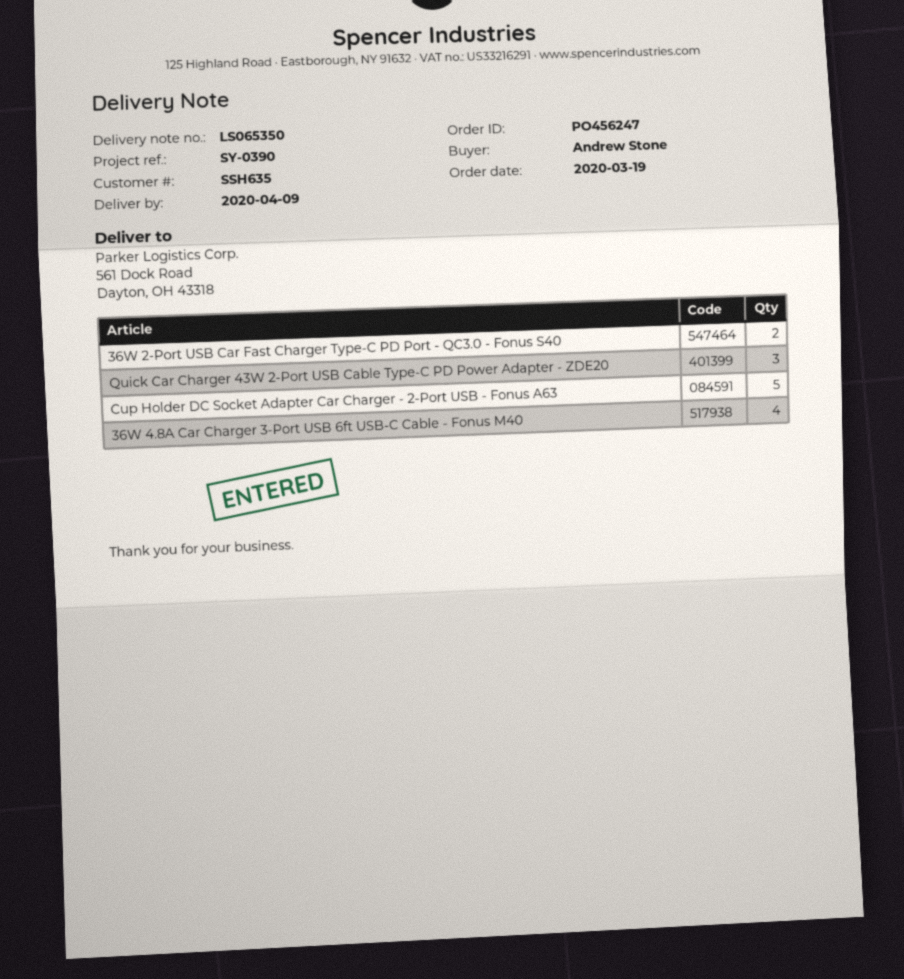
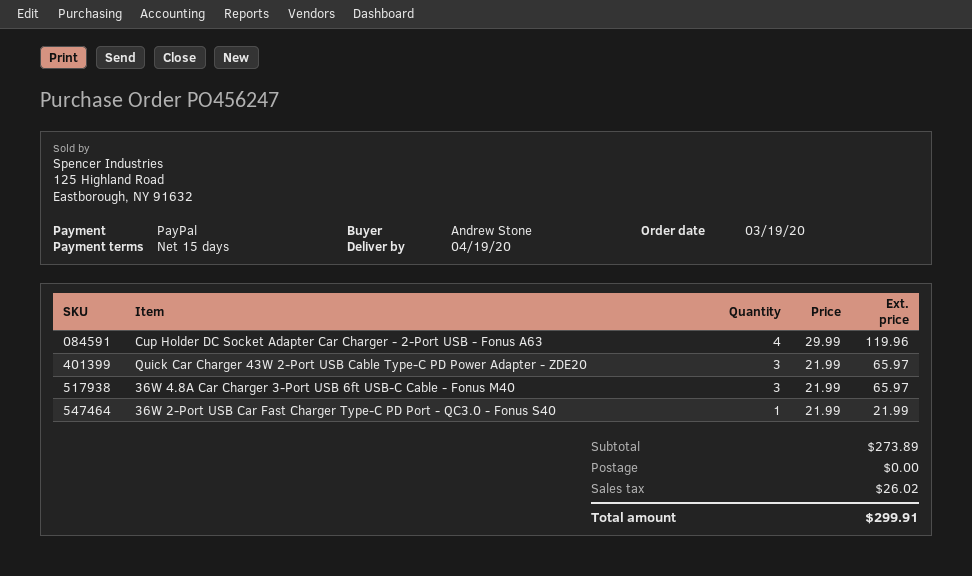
delivery date: 2020-04-09 -> 2020-04-19
36W 2-Port USB Car Fast Charger Type-C PD Port - QC3.0 - Fonus S40: 2 -> 1
Cup Holder DC Socket Adapter Car Charger - 2-Port USB - Fonus A63: 5 -> 4
36W 4.8A Car Charger 3-Port USB 6ft USB-C Cable - Fonus M40: 4 -> 3

